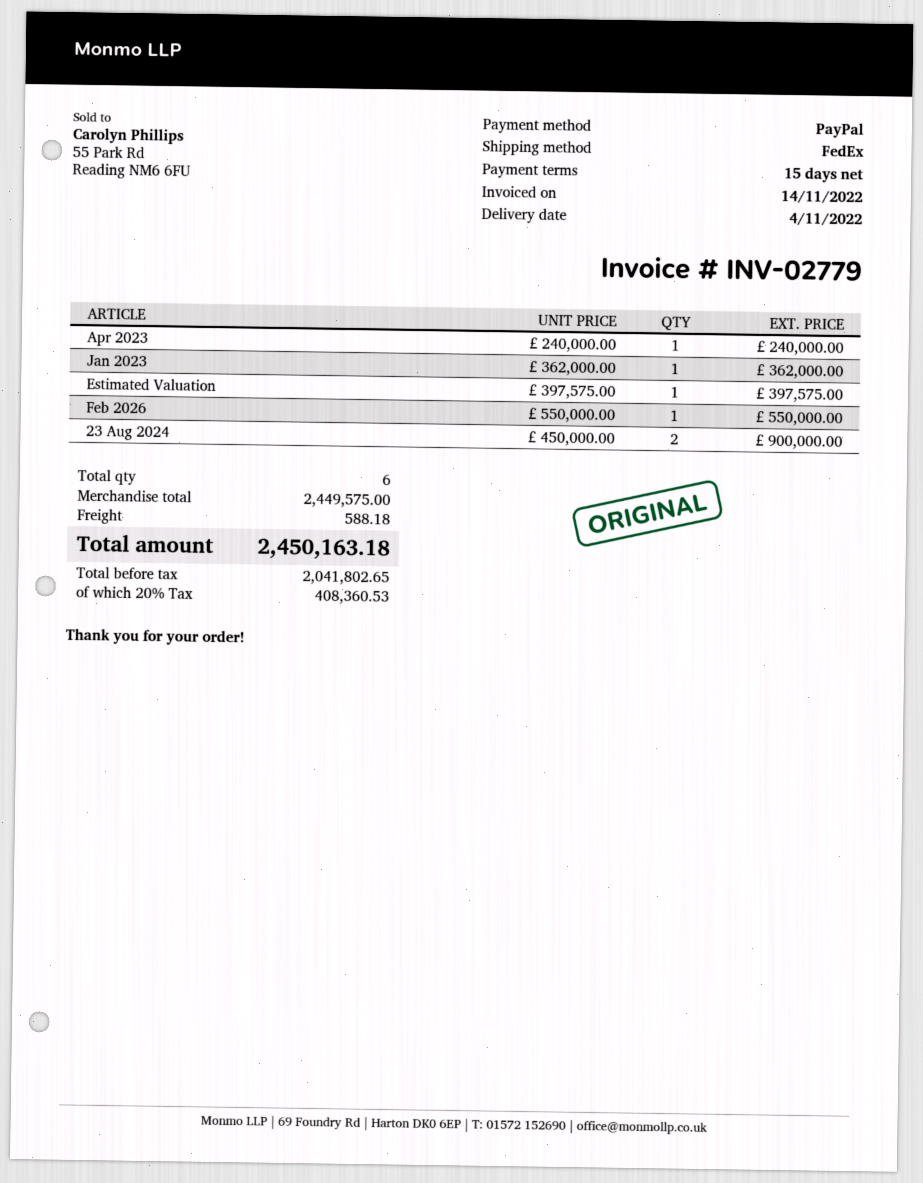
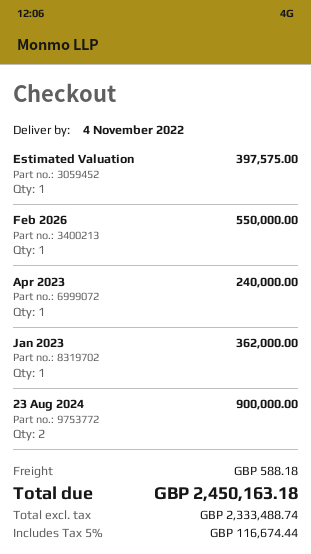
net: 2041802.65 -> 2333488.74
tax: 20% = 408360.53 -> 5% = 116674.44

